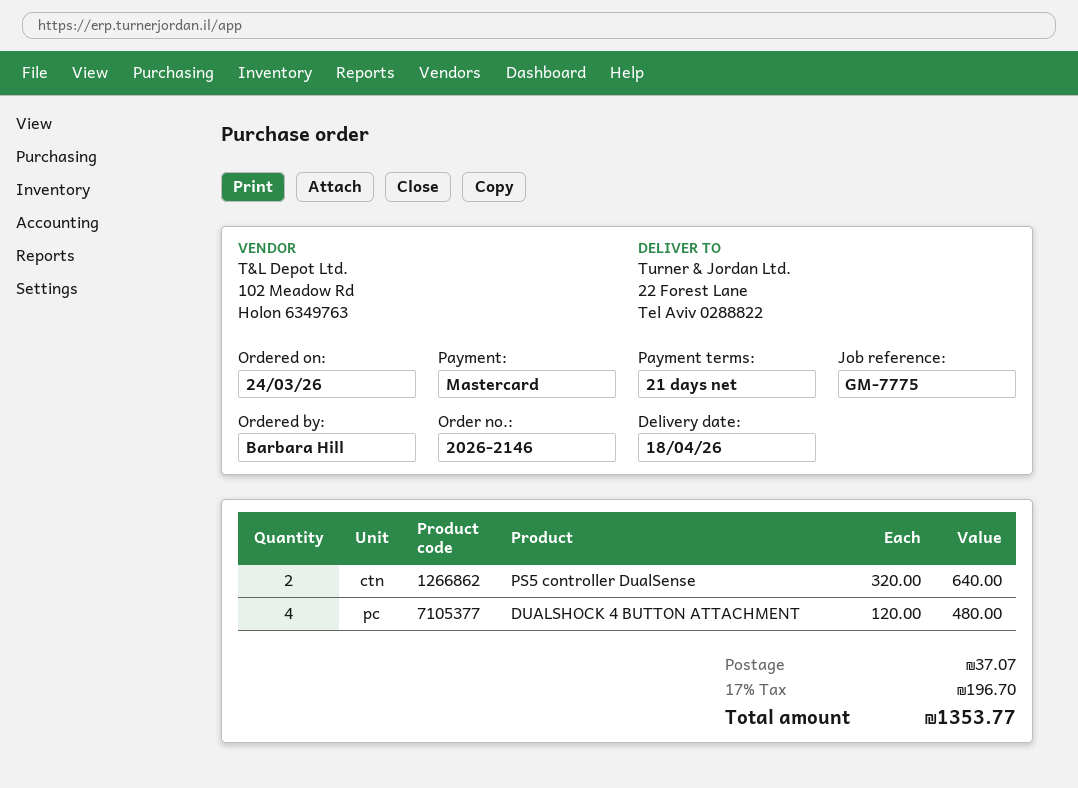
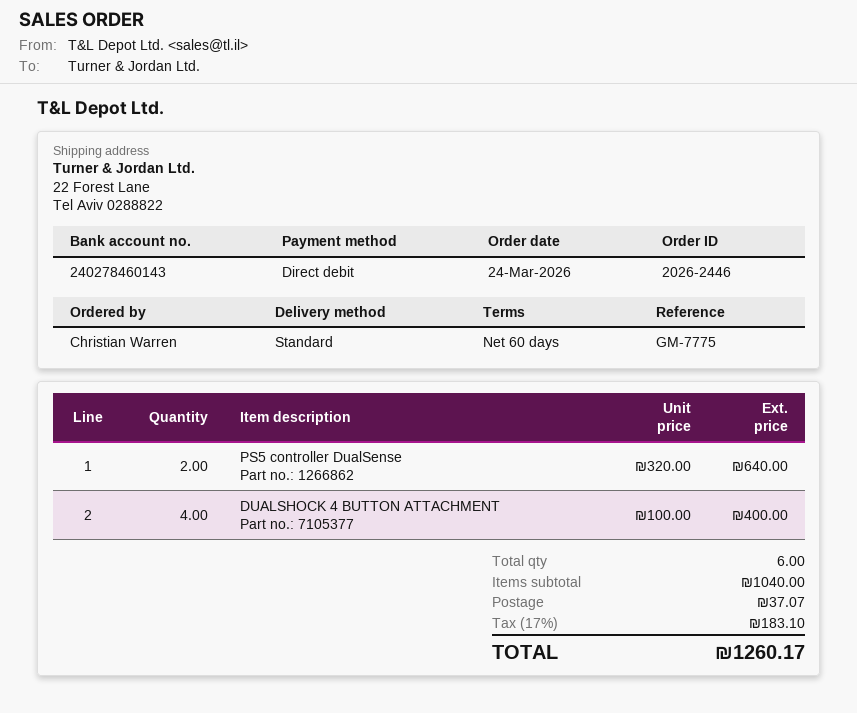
order number: 2026-2146 -> 2026-2446
payment terms: 21 days -> 60 days
ordered by: Barbara Hill -> Christian Warren
payment method: Mastercard -> direct debit
DUALSHOCK 4 BUTTON ATTACHMENT: 4 x 120.00 = 480.00 -> 4 x 100.00 = 400.00
tax: 17% = 196.70 -> 17% = 183.10
total: 1353.77 -> 1260.17

